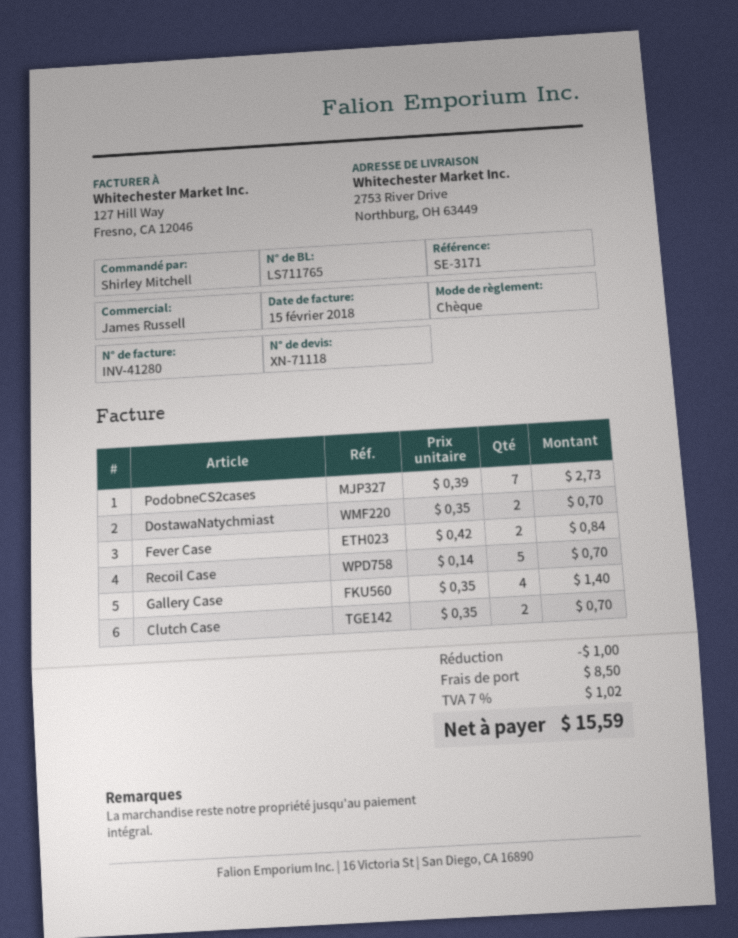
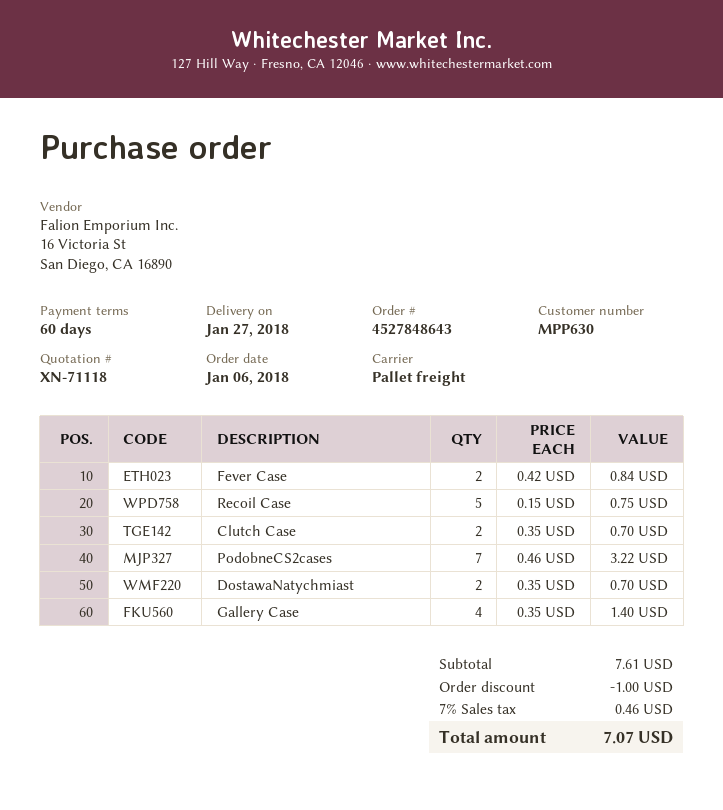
PodobneCS2cases: 7 x 0.39 = 2.73 -> 7 x 0.46 = 3.22
Recoil Case: 5 x 0.14 = 0.70 -> 5 x 0.15 = 0.75
shipping: 8.50 -> none
tax: 7% = 1.02 -> 7% = 0.46
total: 15.59 -> 7.07

